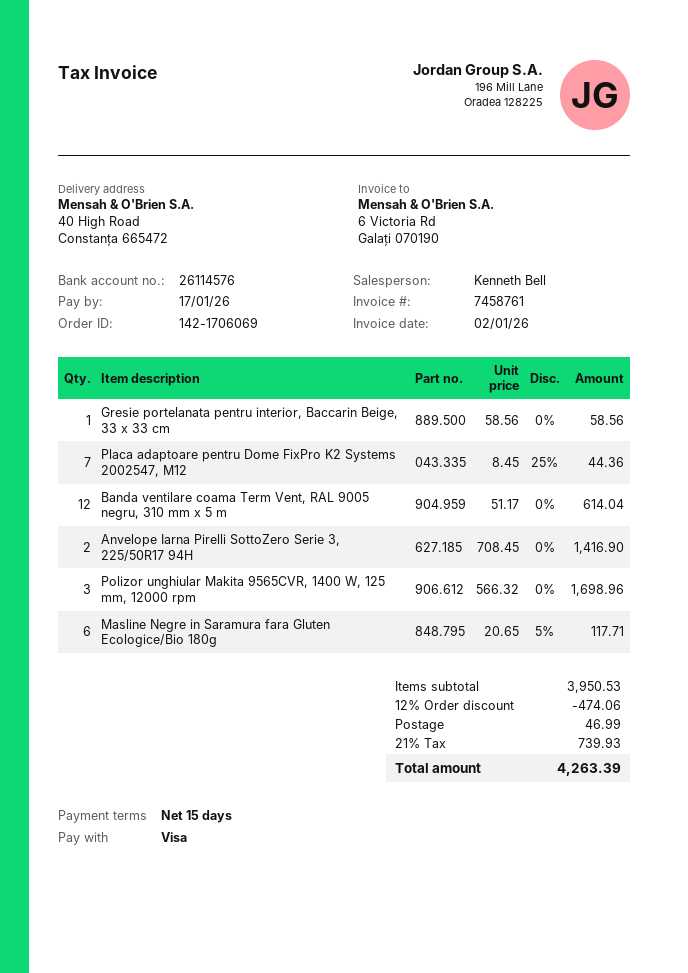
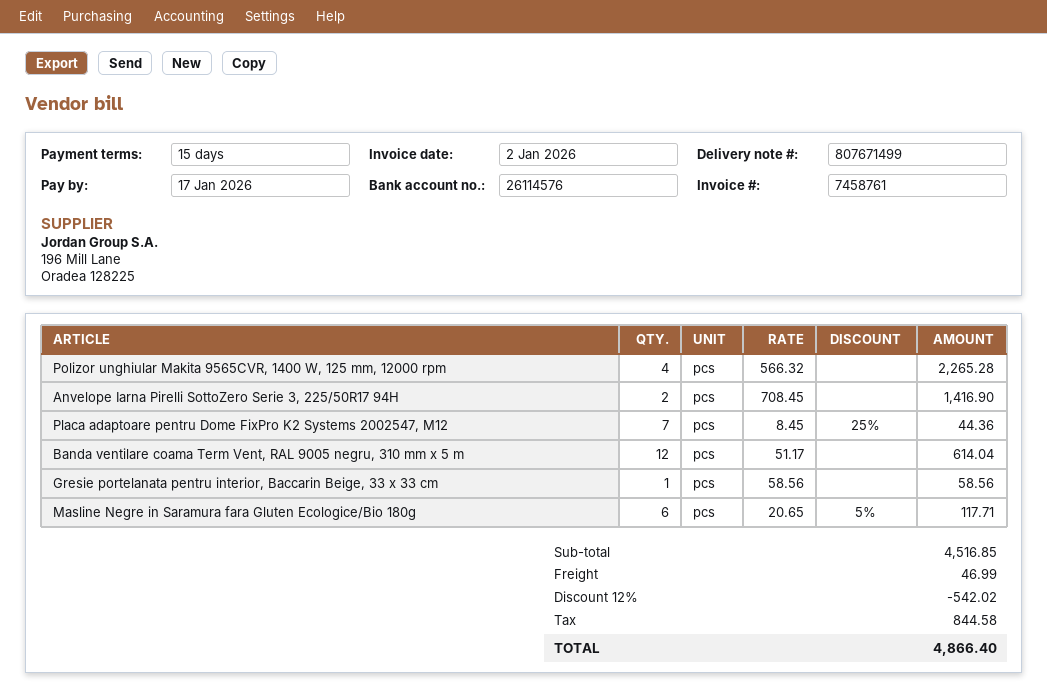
Polizor unghiular Makita 9565CVR, 1400 W, 125 mm, 12000 rpm: 3 x 566.32 = 1698.96 -> 4 x 566.32 = 2265.28
subtotal: 3950.53 -> 4516.85
discount: 12% = 474.06 -> 12% = 542.02
tax: 739.93 -> 844.58
total: 4263.39 -> 4866.40

